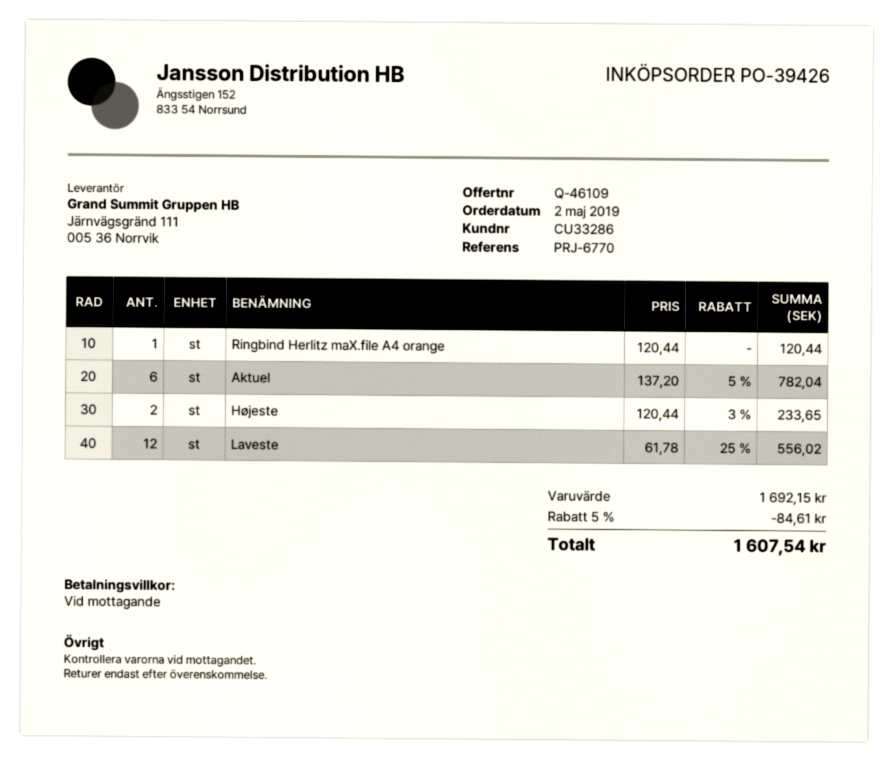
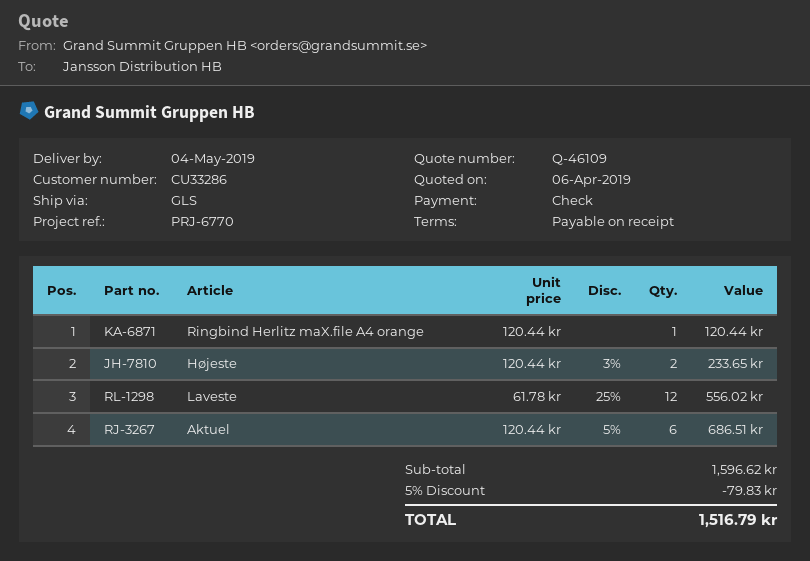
Aktuel: 6 x 137.20 - 5% = 782.04 -> 6 x 120.44 - 5% = 686.51
subtotal: 1692.15 -> 1596.62
discount: 5% = 84.61 -> 5% = 79.83
total: 1607.54 -> 1516.79

